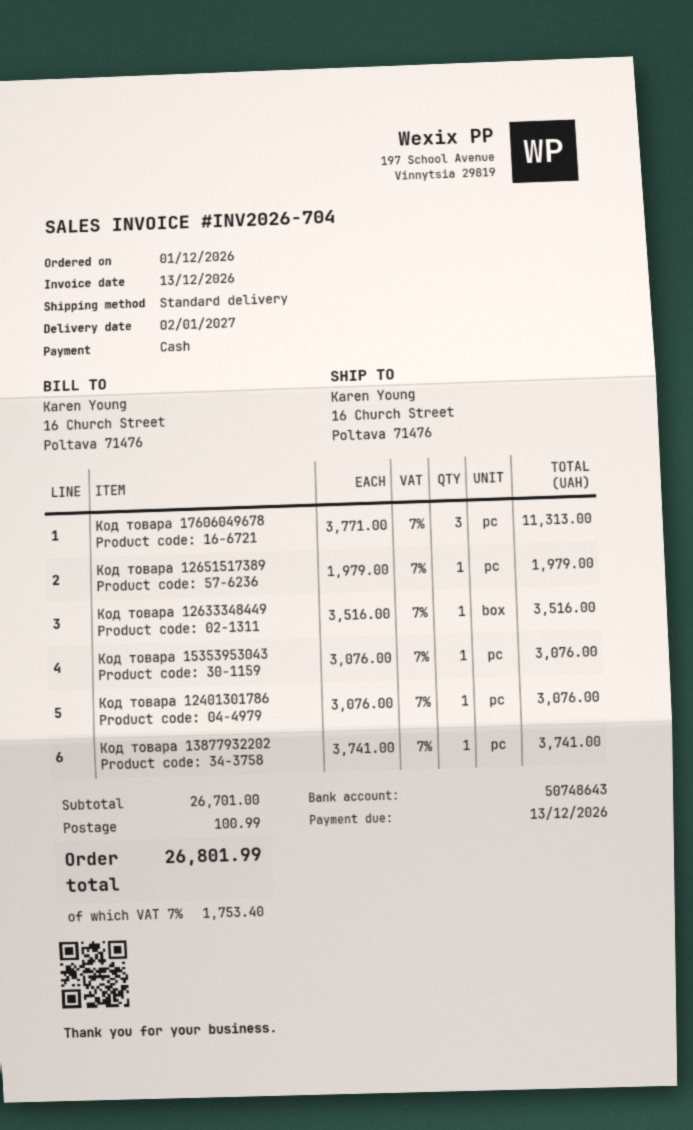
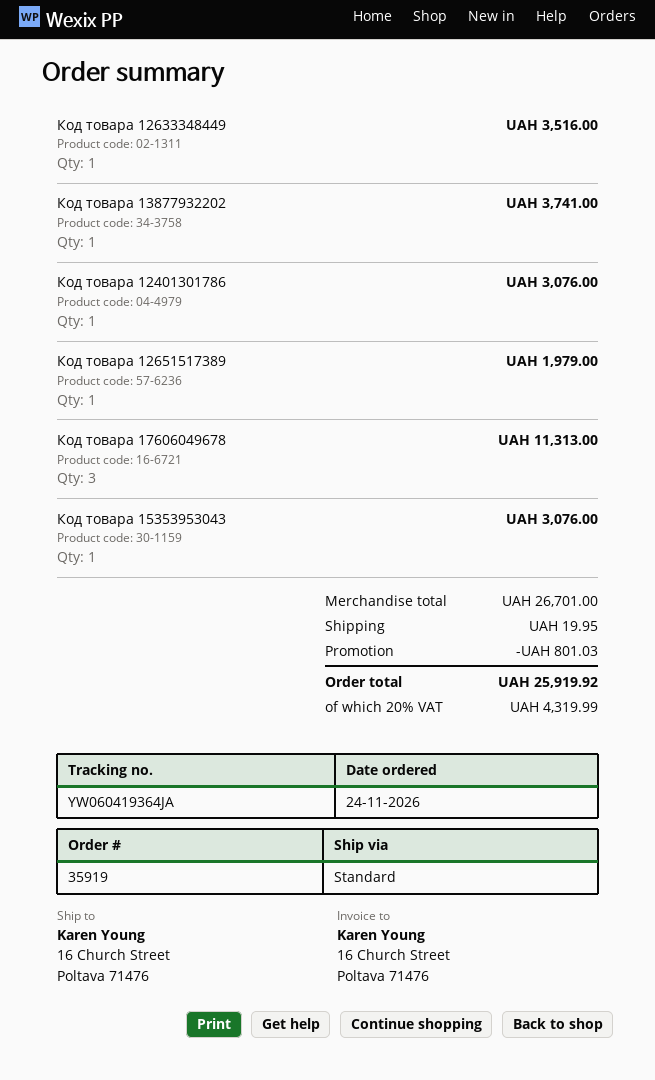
order date: 2026-12-01 -> 2026-11-24
discount: none -> 801.03
shipping: 100.99 -> 19.95
tax: 7% = 1753.40 -> 20% = 4319.99
total: 26801.99 -> 25919.92

